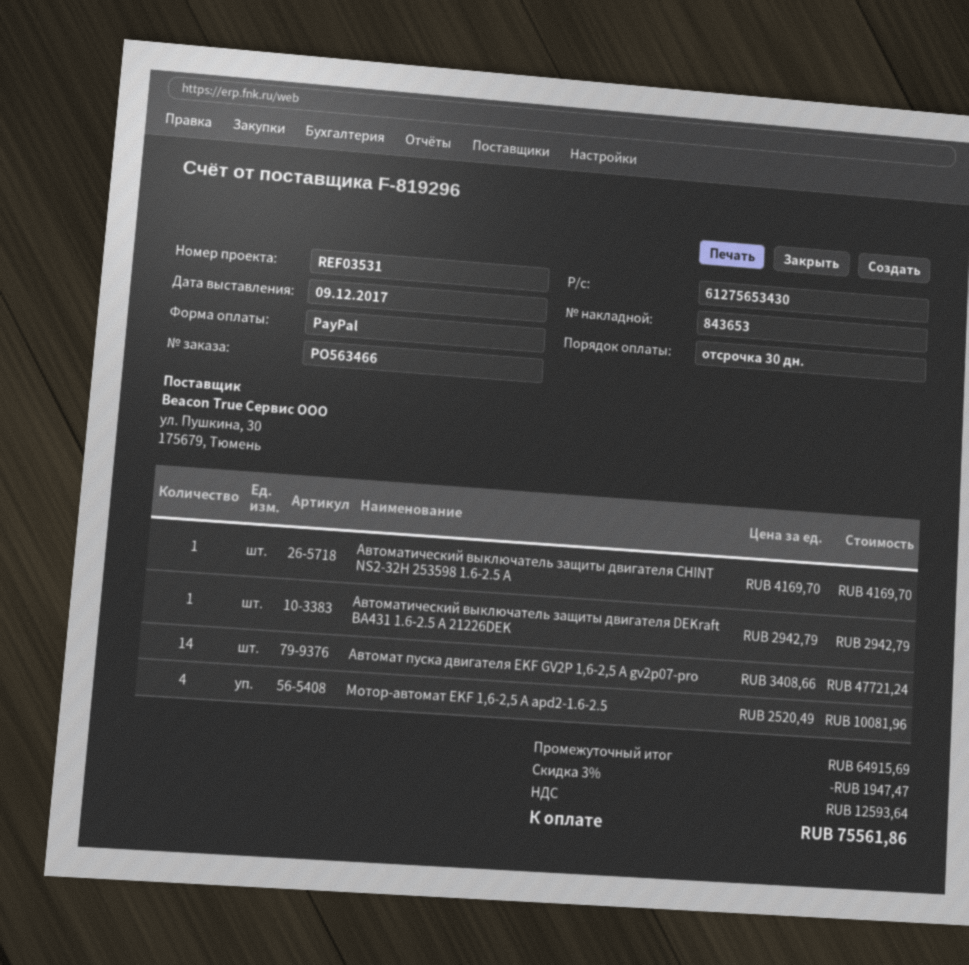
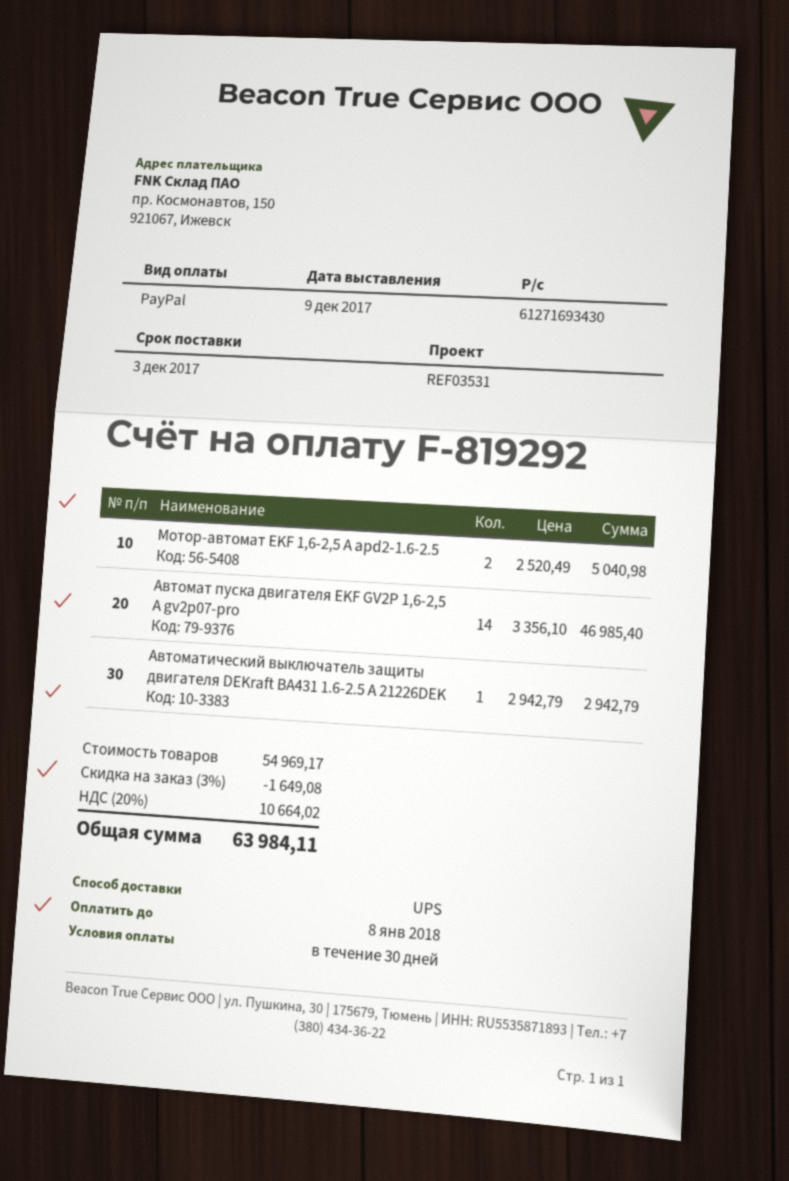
invoice number: F-819296 -> F-819292
bank account: 61275653430 -> 61271693430
Автоматический выключатель защиты двигателя CHINT NS2-32H 253598 1.6-2.5 А: 1 x 4169.70 = 4169.70 -> none
Автомат пуска двигателя EKF GV2P 1,6-2,5 А gv2p07-pro: 14 x 3408.66 = 47721.24 -> 14 x 3356.10 = 46985.40
Мотор-автомат EKF 1,6-2,5 А apd2-1.6-2.5: 4 x 2520.49 = 10081.96 -> 2 x 2520.49 = 5040.98
subtotal: 64915.69 -> 54969.17
discount: 3% = 1947.47 -> 3% = 1649.08
tax: 12593.64 -> 10664.02
total: 75561.86 -> 63984.11

